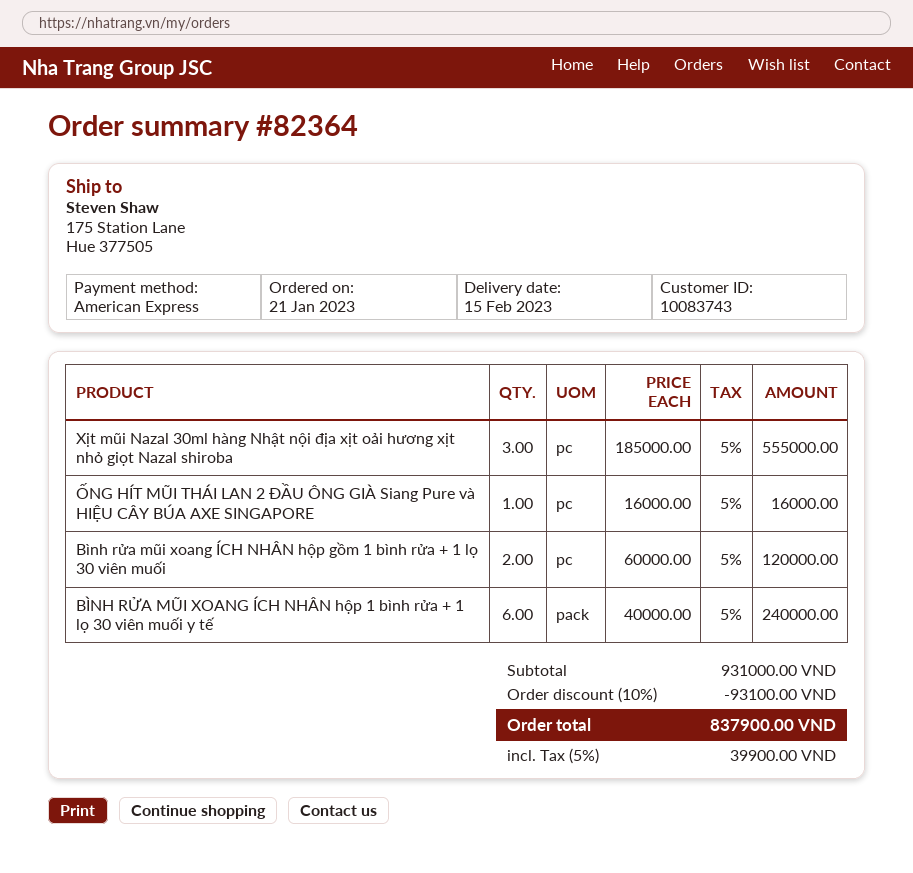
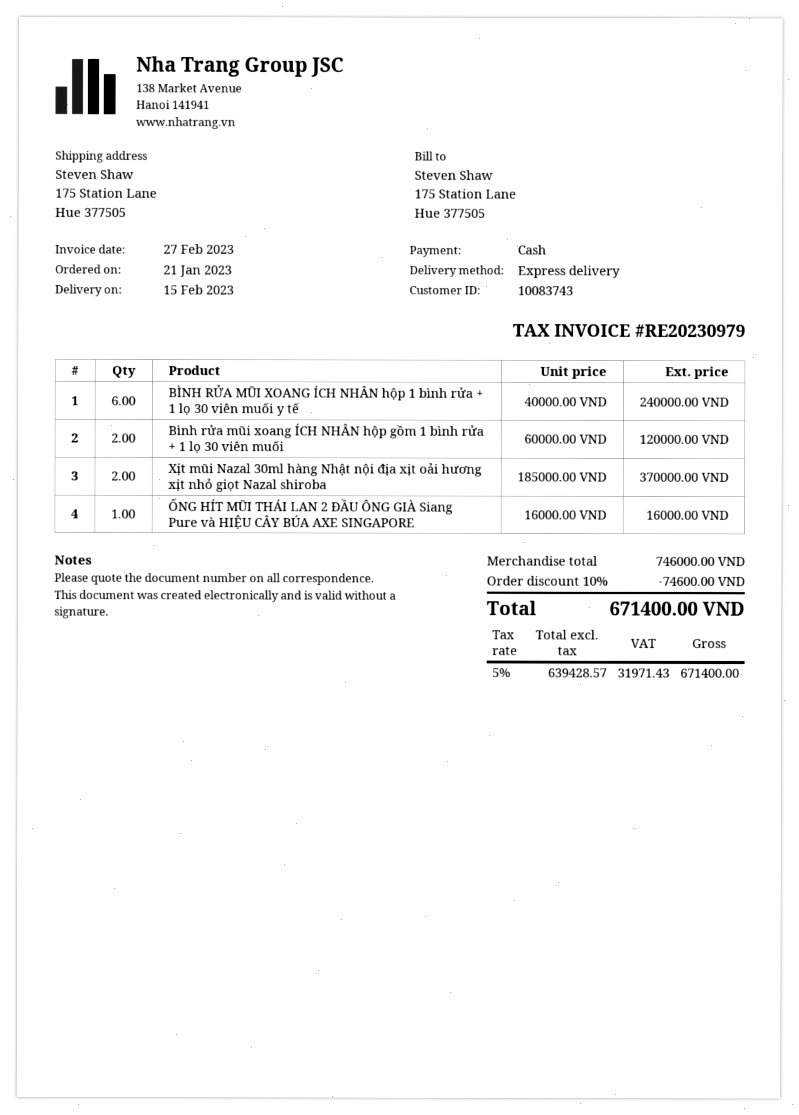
payment method: American Express -> cash
Xịt mũi Nazal 30ml hàng Nhật nội địa xịt oải hương xịt nhỏ giọt Nazal shiroba: 3 x 185000.00 = 555000.00 -> 2 x 185000.00 = 370000.00
subtotal: 931000.00 -> 746000.00
discount: 10% = 93100.00 -> 10% = 74600.00
tax: 5% = 39900.00 -> 5% = 31971.43
total: 837900.00 -> 671400.00

